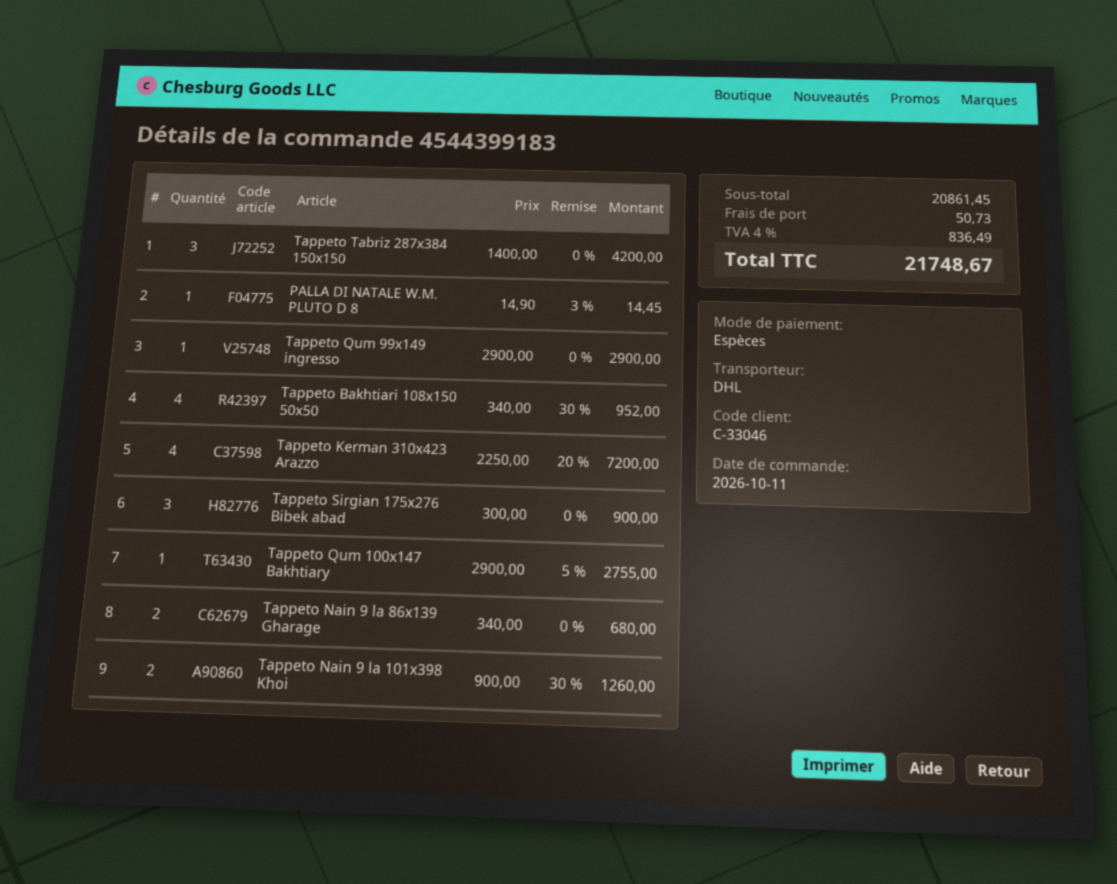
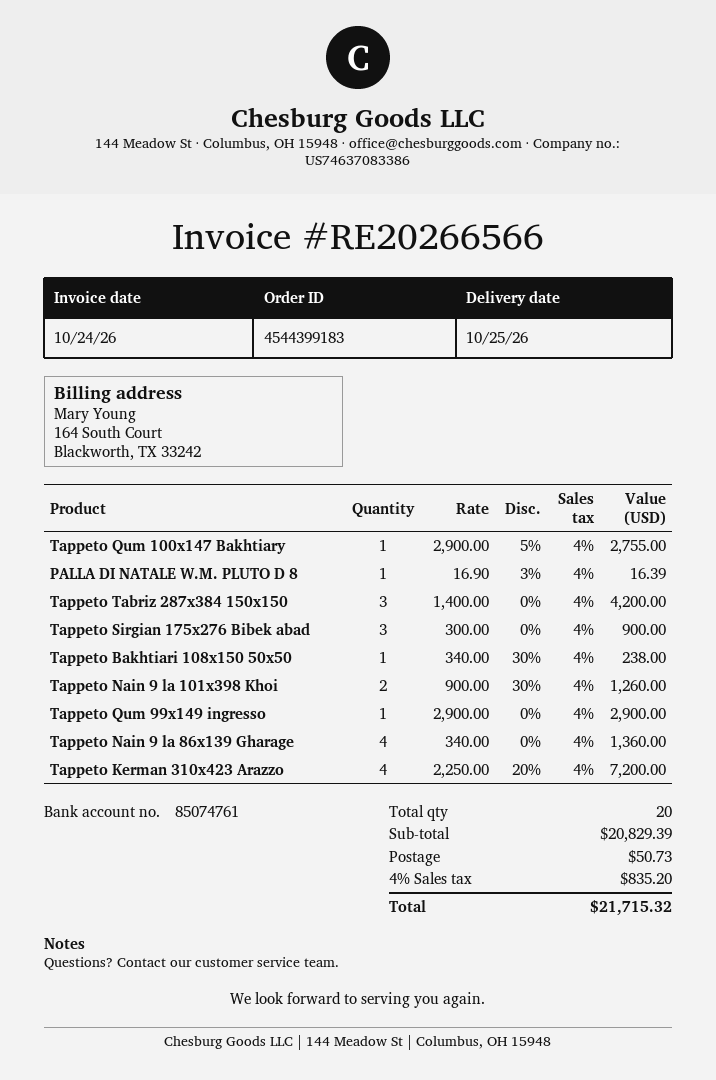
PALLA DI NATALE W.M. PLUTO D 8: 1 x 14.90 - 3% = 14.45 -> 1 x 16.90 - 3% = 16.39
Tappeto Bakhtiari 108x150 50x50: 4 x 340.00 - 30% = 952.00 -> 1 x 340.00 - 30% = 238.00
Tappeto Nain 9 la 86x139 Gharage: 2 x 340.00 = 680.00 -> 4 x 340.00 = 1360.00
subtotal: 20861.45 -> 20829.39
tax: 4% = 836.49 -> 4% = 835.20
total: 21748.67 -> 21715.32

